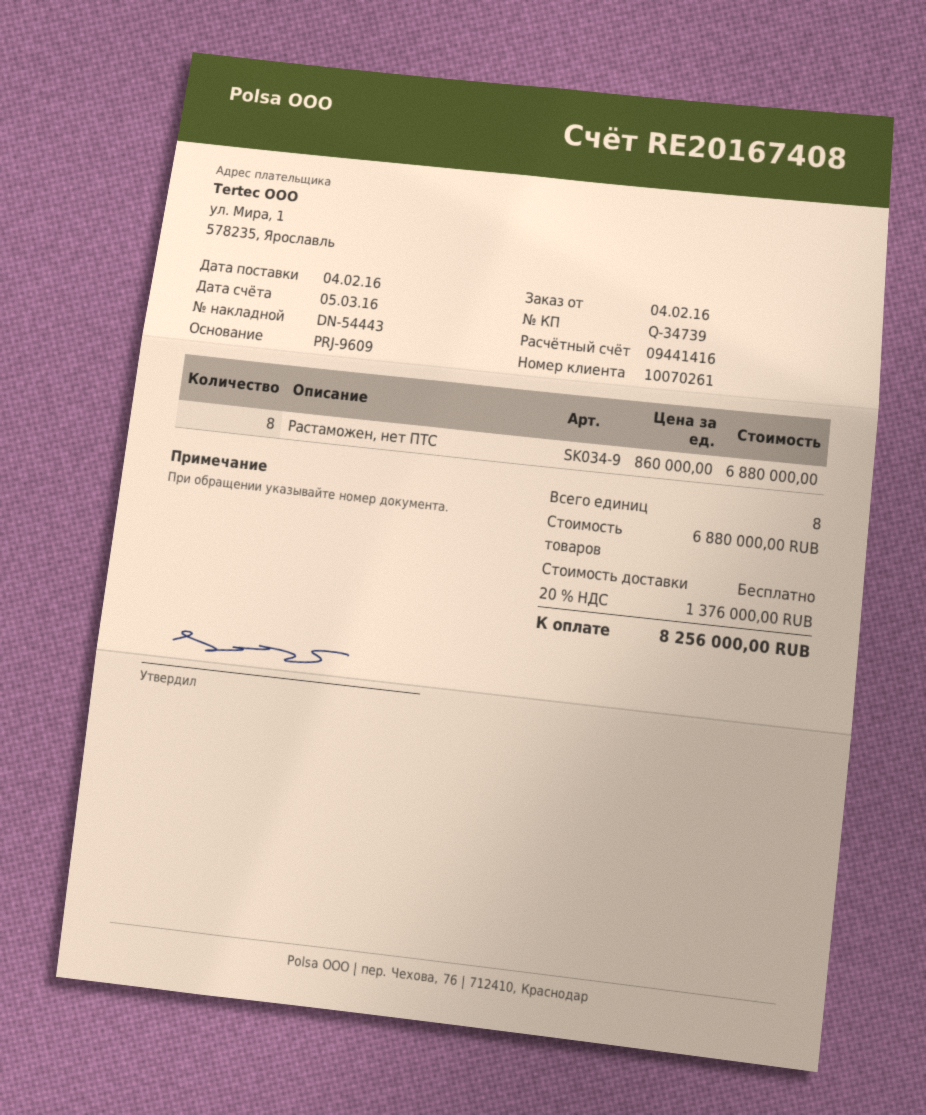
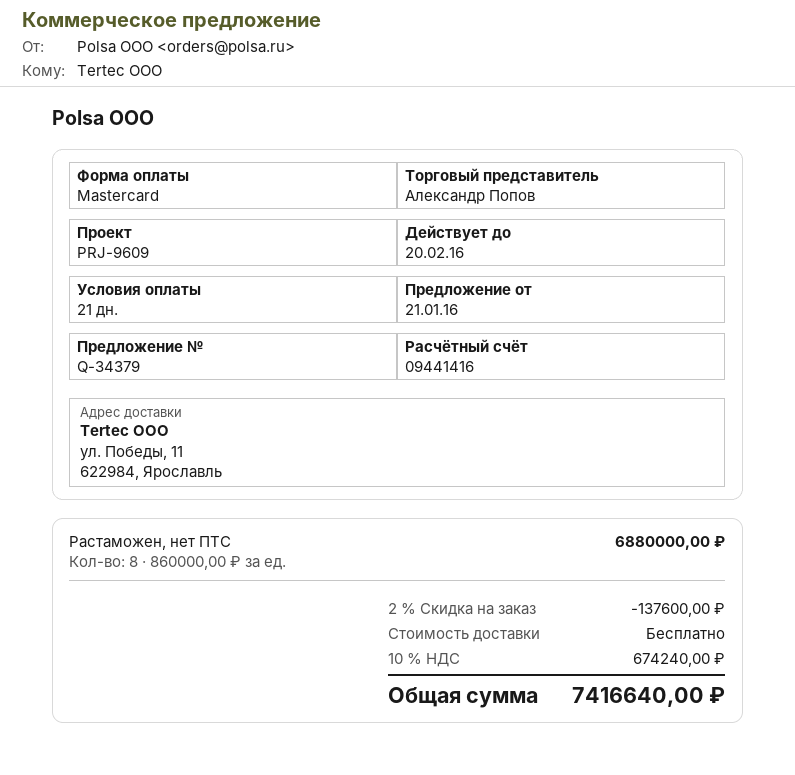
quote number: Q-34739 -> Q-34379
discount: none -> 2% = 137600.00
tax: 20% = 1376000.00 -> 10% = 674240.00
total: 8256000.00 -> 7416640.00

